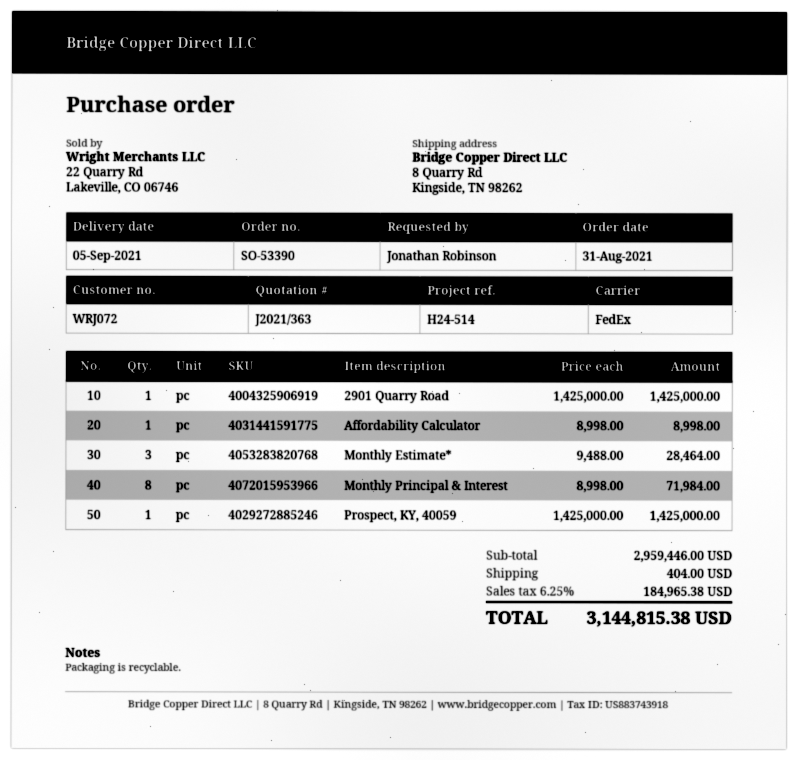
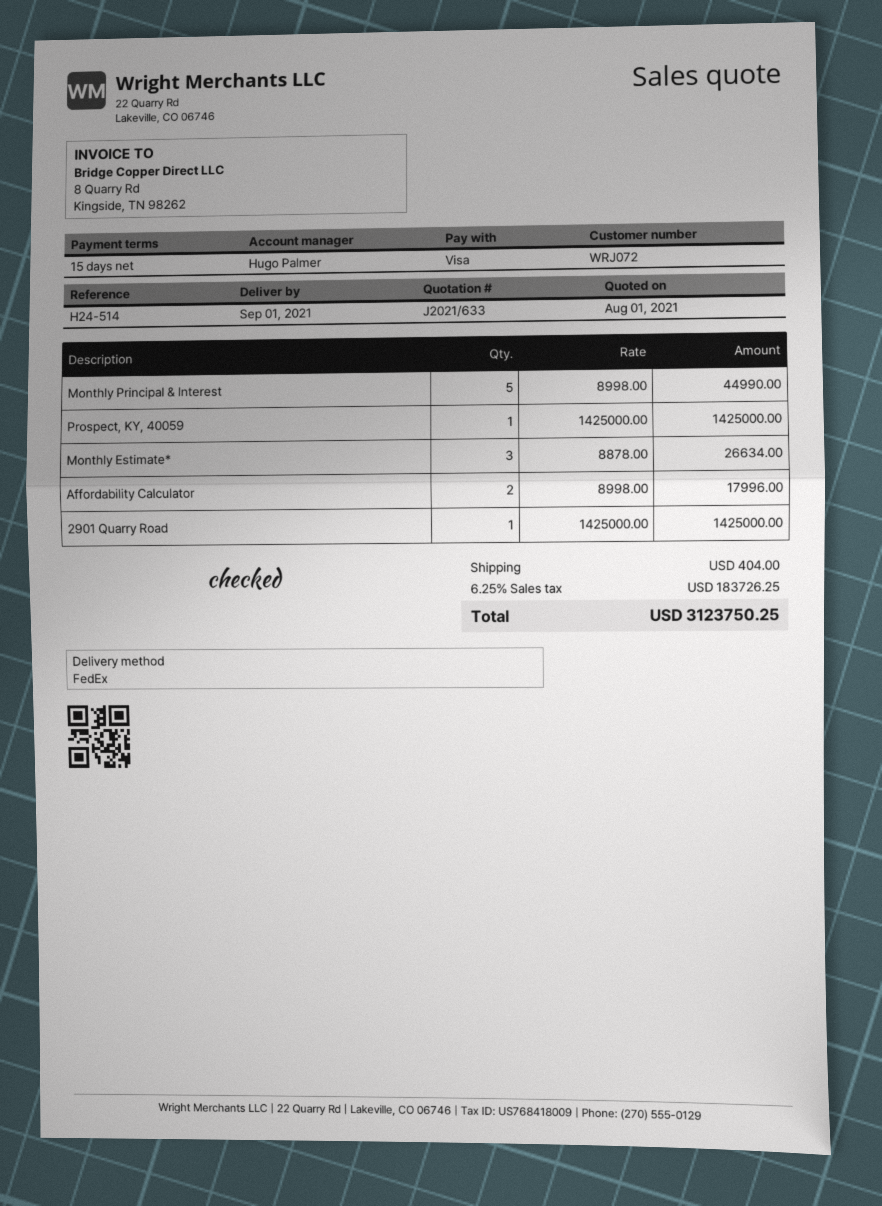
quote number: J2021/363 -> J2021/633
delivery date: 2021-09-05 -> 2021-09-01
Affordability Calculator: 1 x 8998.00 = 8998.00 -> 2 x 8998.00 = 17996.00
Monthly Estimate*: 3 x 9488.00 = 28464.00 -> 3 x 8878.00 = 26634.00
Monthly Principal & Interest: 8 x 8998.00 = 71984.00 -> 5 x 8998.00 = 44990.00
tax: 6.25% = 184965.38 -> 6.25% = 183726.25
total: 3144815.38 -> 3123750.25

